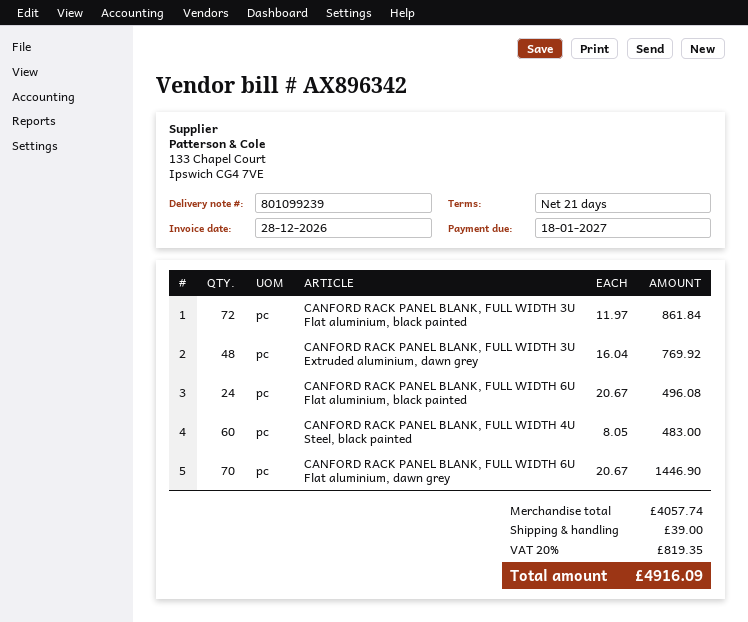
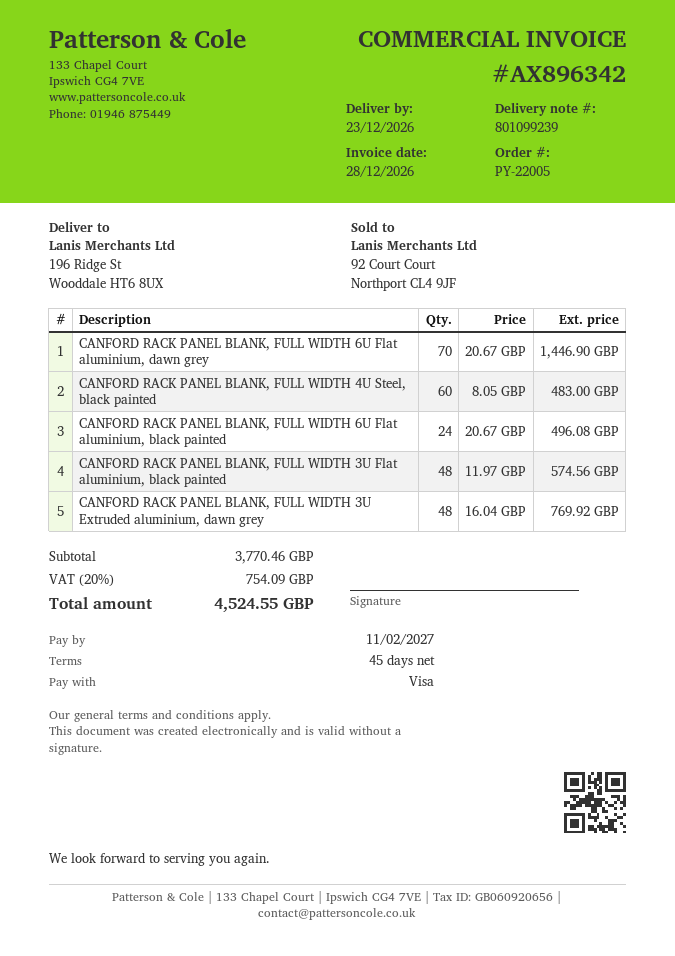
payment terms: 21 days -> 45 days
due date: 2027-01-18 -> 2027-02-11
CANFORD RACK PANEL BLANK, FULL WIDTH 3U Flat aluminium, black painted: 72 x 11.97 = 861.84 -> 48 x 11.97 = 574.56
subtotal: 4057.74 -> 3770.46
shipping: 39.00 -> none
tax: 20% = 819.35 -> 20% = 754.09
total: 4916.09 -> 4524.55

